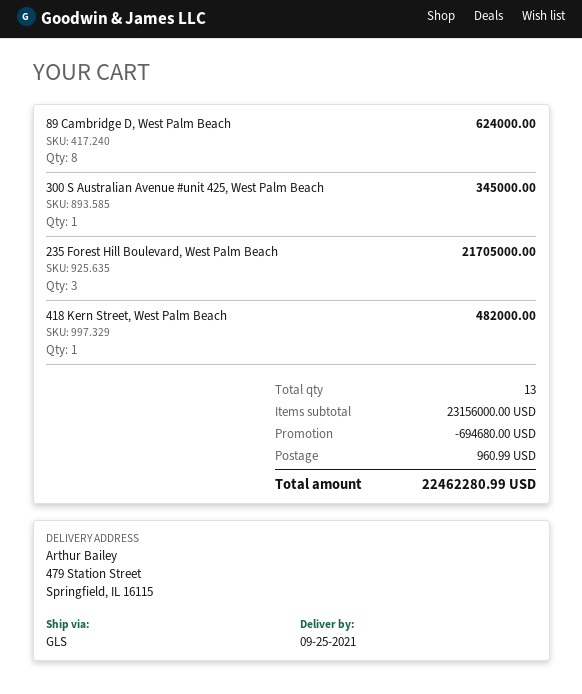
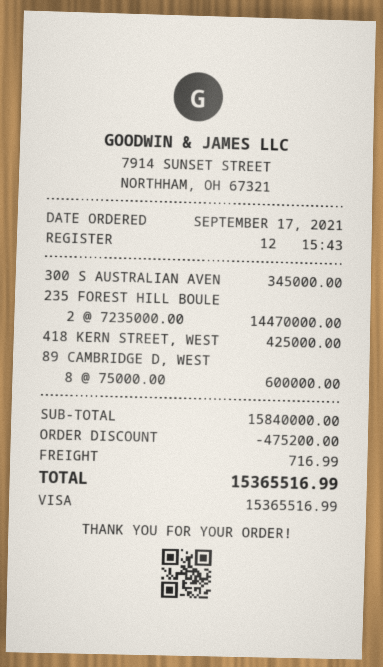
89 Cambridge D, West Palm Beach: 8 for 624000.00 -> 8 for 600000.00
235 Forest Hill Boulevard, West Palm Beach: 3 for 21705000.00 -> 2 for 14470000.00
418 Kern Street, West Palm Beach: 1 for 482000.00 -> 1 for 425000.00
subtotal: 23156000.00 -> 15840000.00
discount: 694680.00 -> 475200.00
shipping: 960.99 -> 716.99
total: 22462280.99 -> 15365516.99

